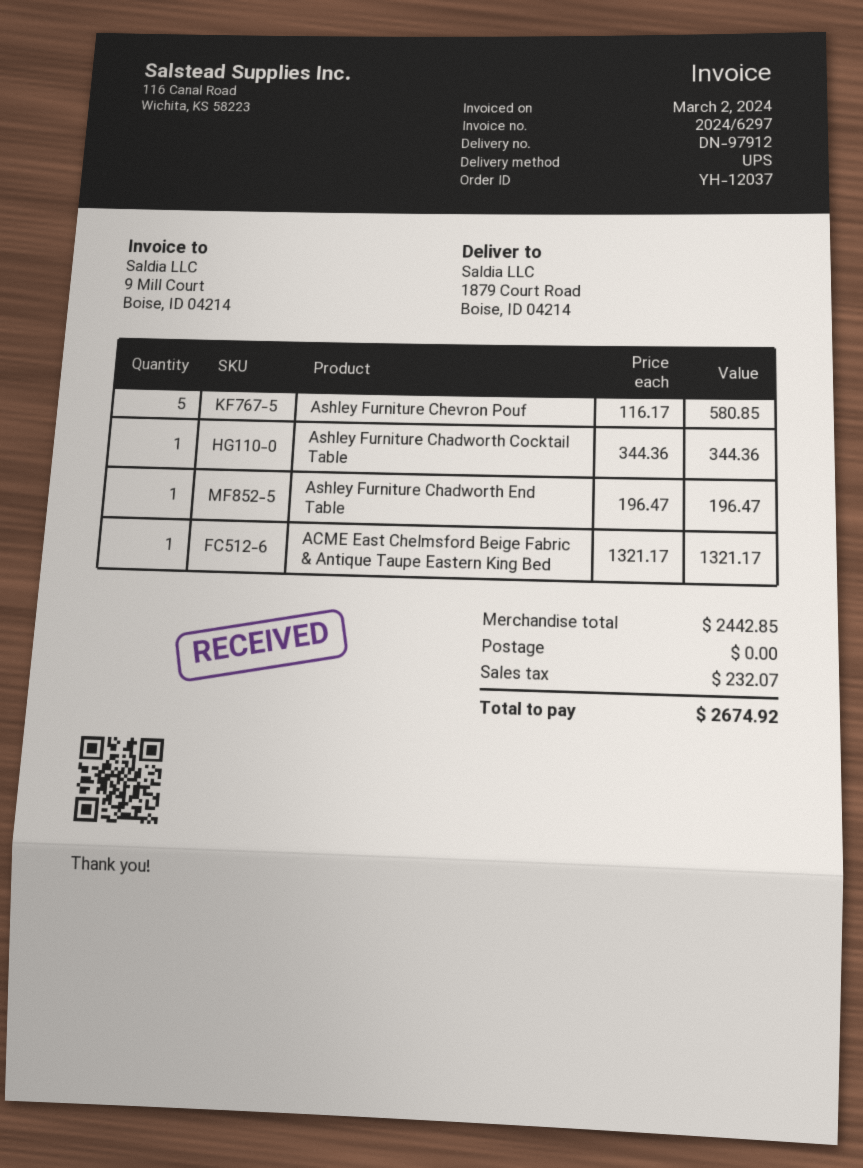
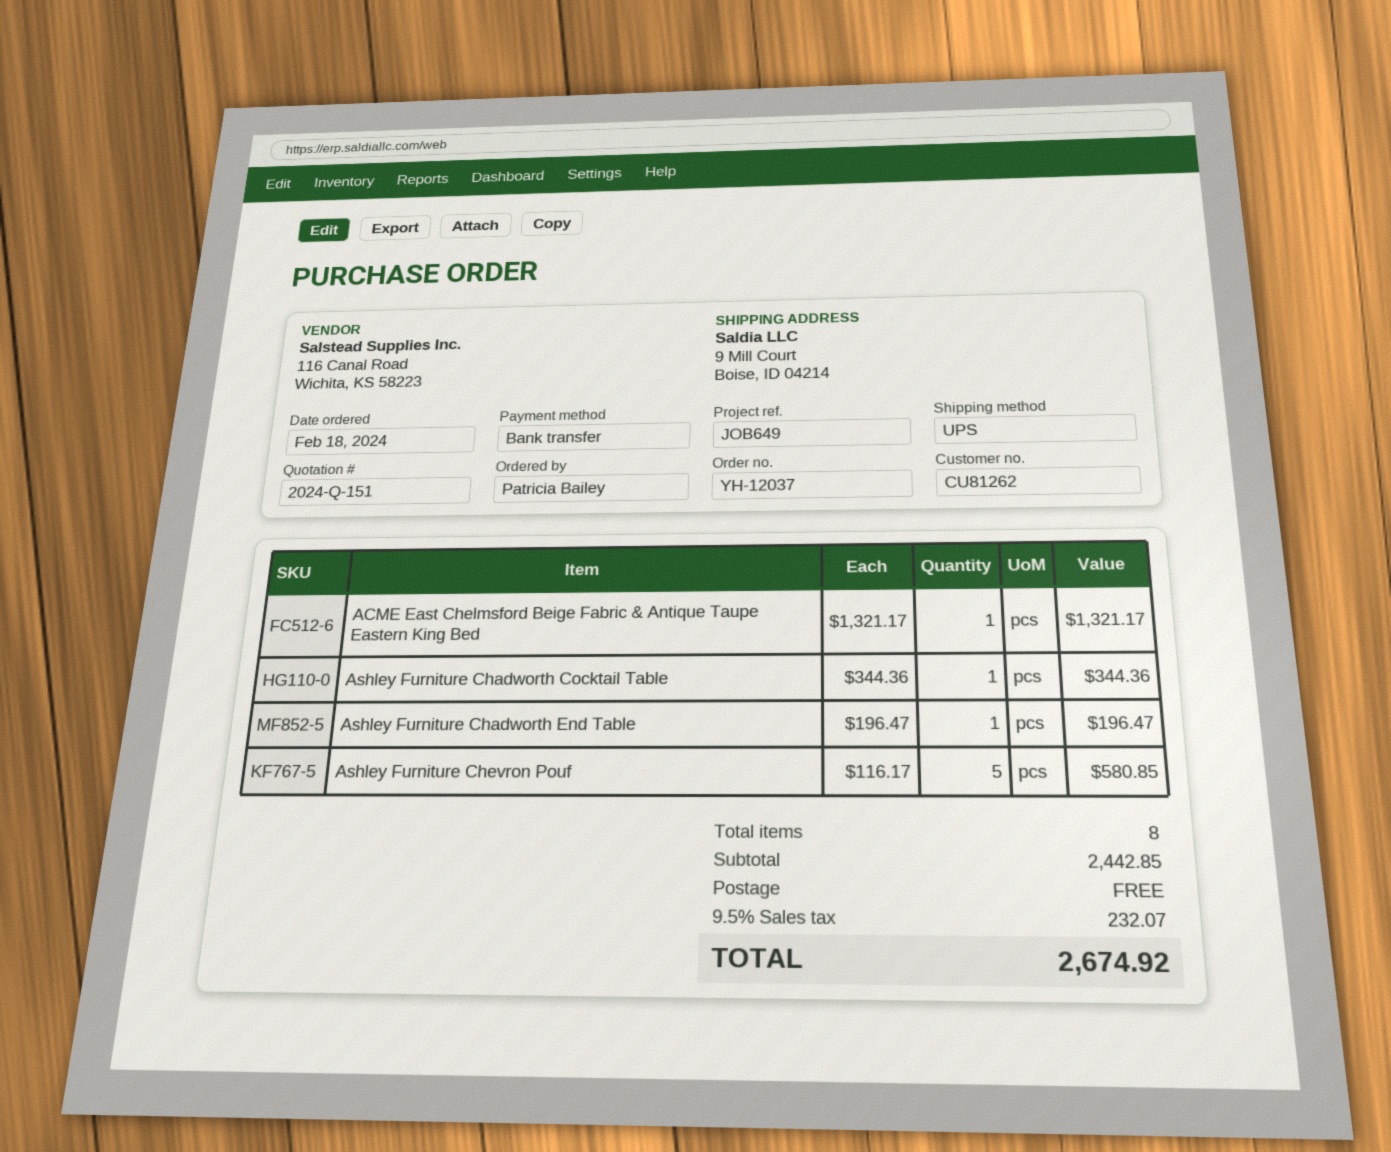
ship to: 1879 Court Road, Boise, ID 04214 -> 9 Mill Court, Boise, ID 04214

